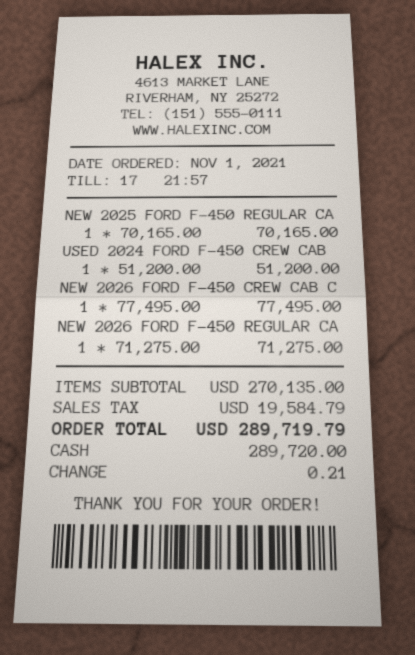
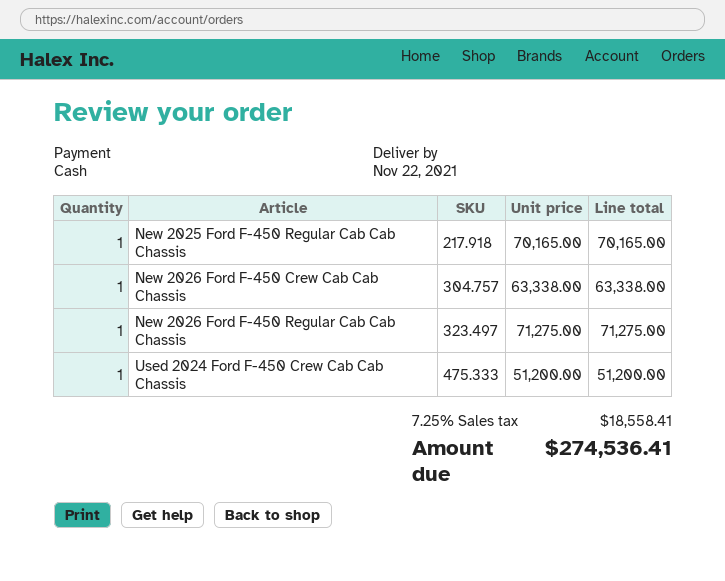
NEW 2026 FORD F-450 CREW CAB C: 1 x 77495.00 = 77495.00 -> 1 x 63338.00 = 63338.00
tax: 19584.79 -> 18558.41
total: 289719.79 -> 274536.41

